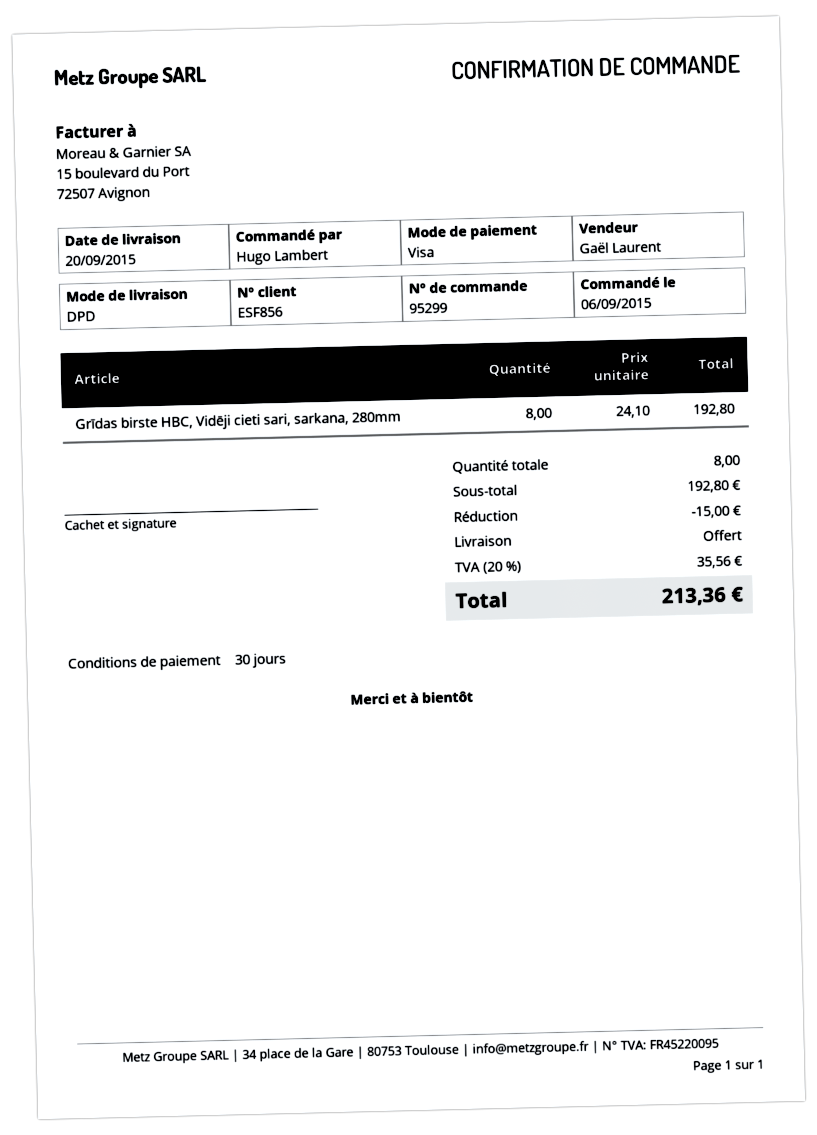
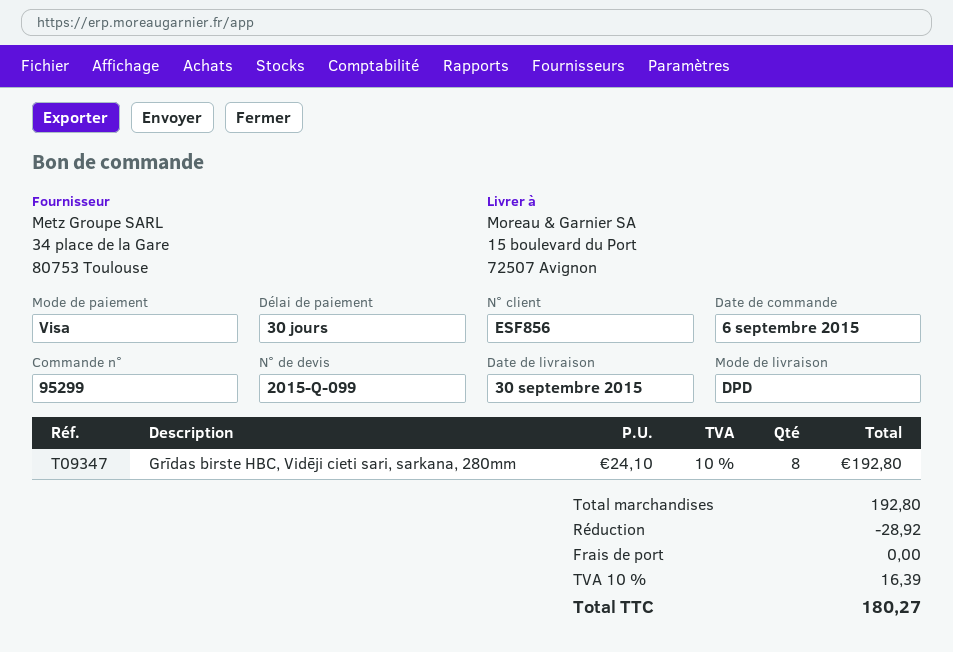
delivery date: 2015-09-20 -> 2015-09-30
discount: 15.00 -> 28.92
tax: 20% = 35.56 -> 10% = 16.39
total: 213.36 -> 180.27

